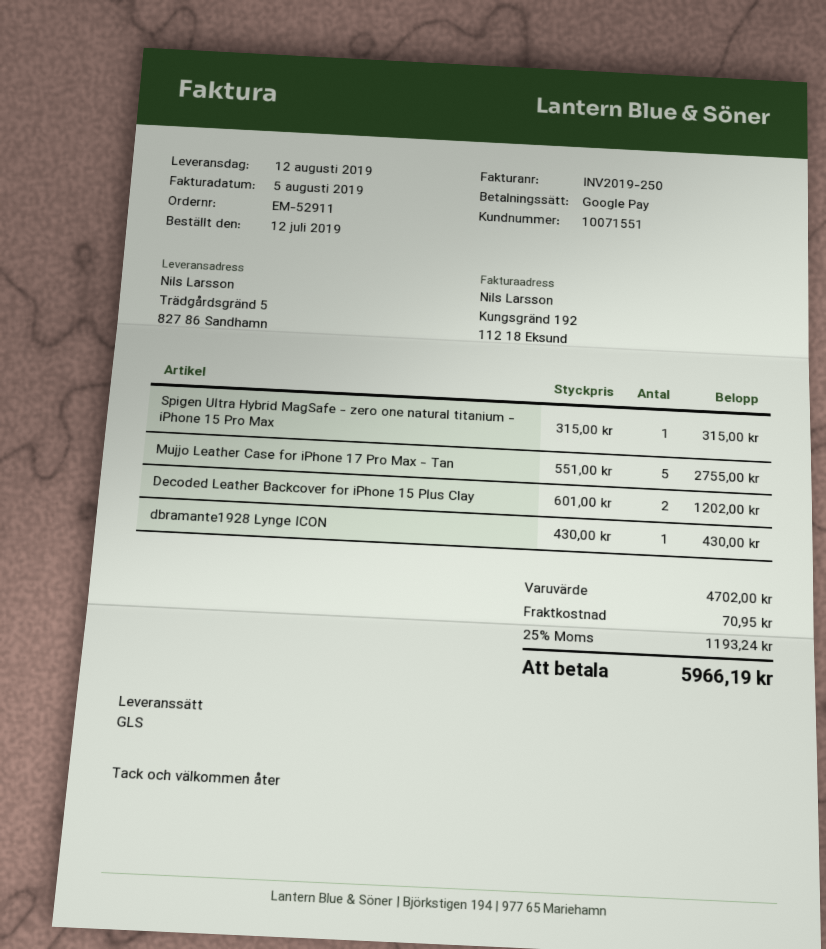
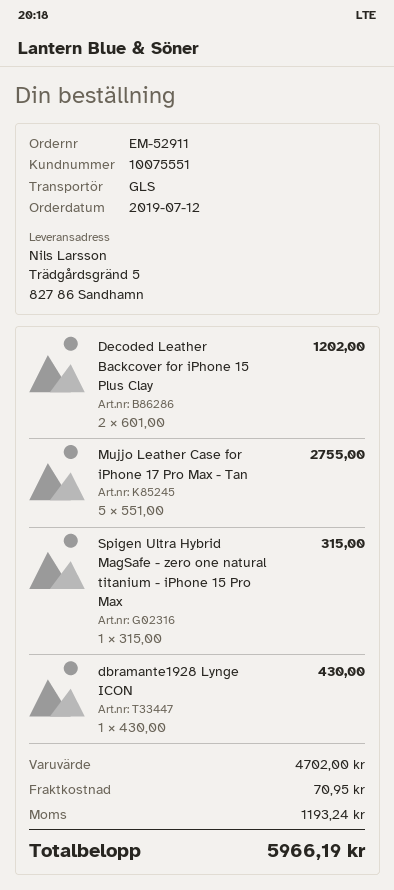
customer number: 10071551 -> 10075551

